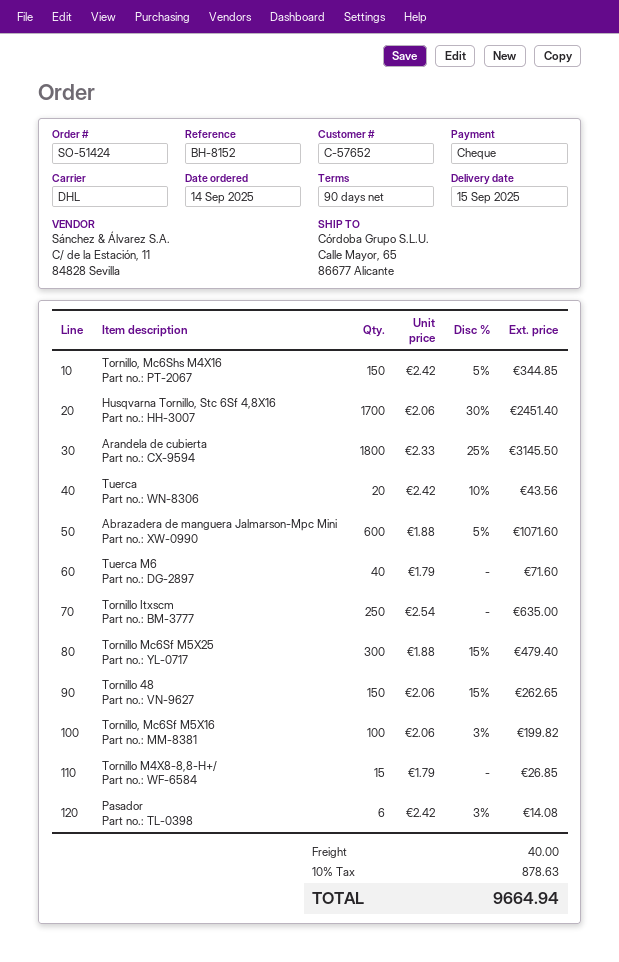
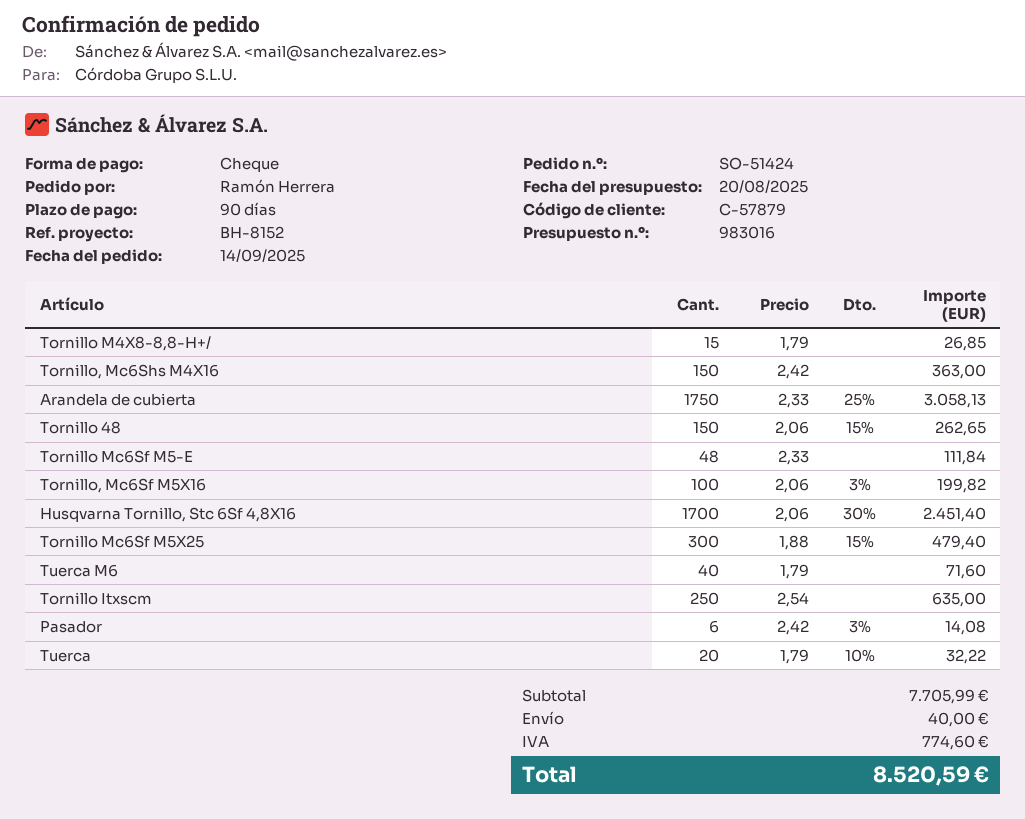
customer number: C-57652 -> C-57879
Tornillo, Mc6Shs M4X16: 150 x 2.42 - 5% = 344.85 -> 150 x 2.42 = 363.00
Arandela de cubierta: 1800 x 2.33 - 25% = 3145.50 -> 1750 x 2.33 - 25% = 3058.13
Tuerca: 20 x 2.42 - 10% = 43.56 -> 20 x 1.79 - 10% = 32.22
Abrazadera de manguera Jalmarson-Mpc Mini: 600 x 1.88 - 5% = 1071.60 -> none
Tornillo Mc6Sf M5-E: none -> 48 x 2.33 = 111.84
tax: 878.63 -> 774.60
total: 9664.94 -> 8520.59

